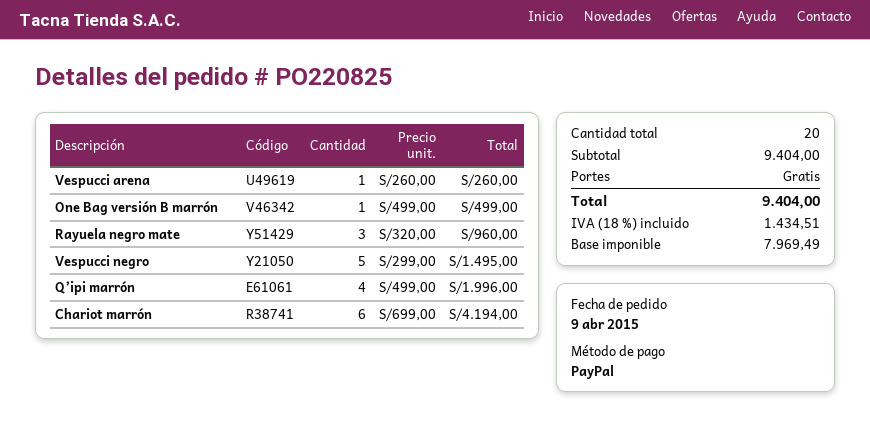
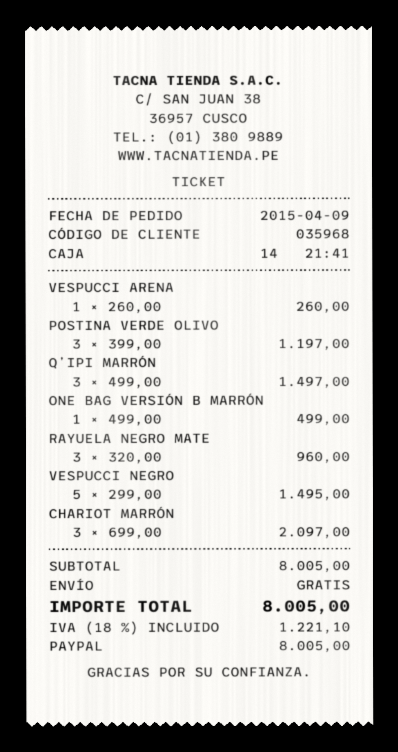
Q’ipi marrón: 4 x 499.00 = 1996.00 -> 3 x 499.00 = 1497.00
Chariot marrón: 6 x 699.00 = 4194.00 -> 3 x 699.00 = 2097.00
POSTINA VERDE OLIVO: none -> 3 x 399.00 = 1197.00
subtotal: 9404.00 -> 8005.00
tax: 18% = 1434.51 -> 18% = 1221.10
total: 9404.00 -> 8005.00

